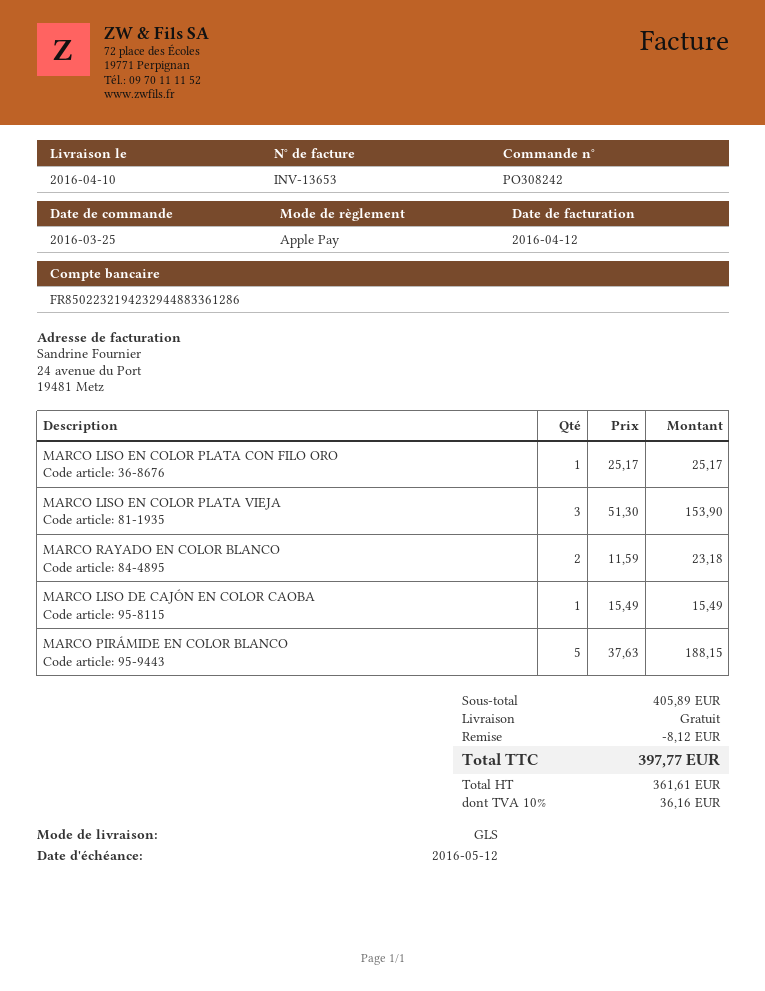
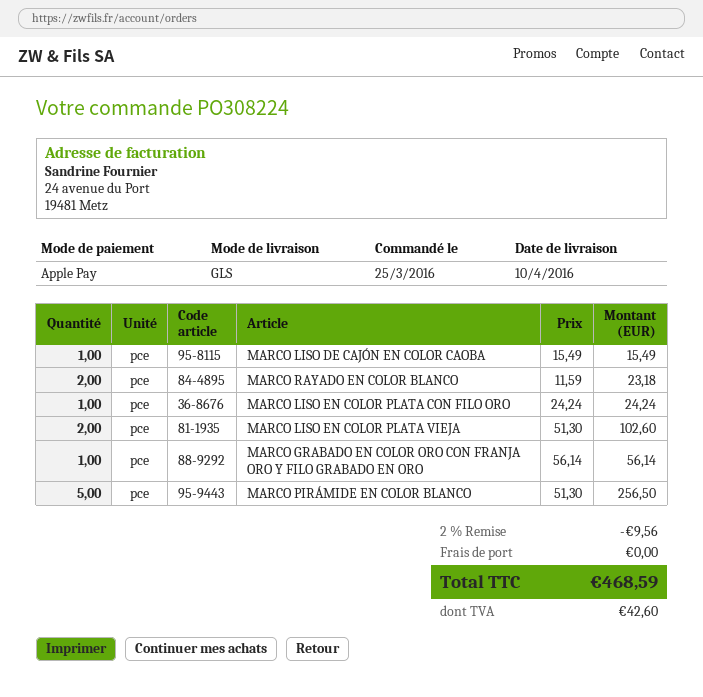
order number: PO308242 -> PO308224
MARCO LISO EN COLOR PLATA CON FILO ORO: 1 x 25.17 = 25.17 -> 1 x 24.24 = 24.24
MARCO LISO EN COLOR PLATA VIEJA: 3 x 51.30 = 153.90 -> 2 x 51.30 = 102.60
MARCO PIRÁMIDE EN COLOR BLANCO: 5 x 37.63 = 188.15 -> 5 x 51.30 = 256.50
MARCO GRABADO EN COLOR ORO CON FRANJA ORO Y FILO GRABADO EN ORO: none -> 1 x 56.14 = 56.14
discount: 8.12 -> 9.56
tax: 36.16 -> 42.60
total: 397.77 -> 468.59

